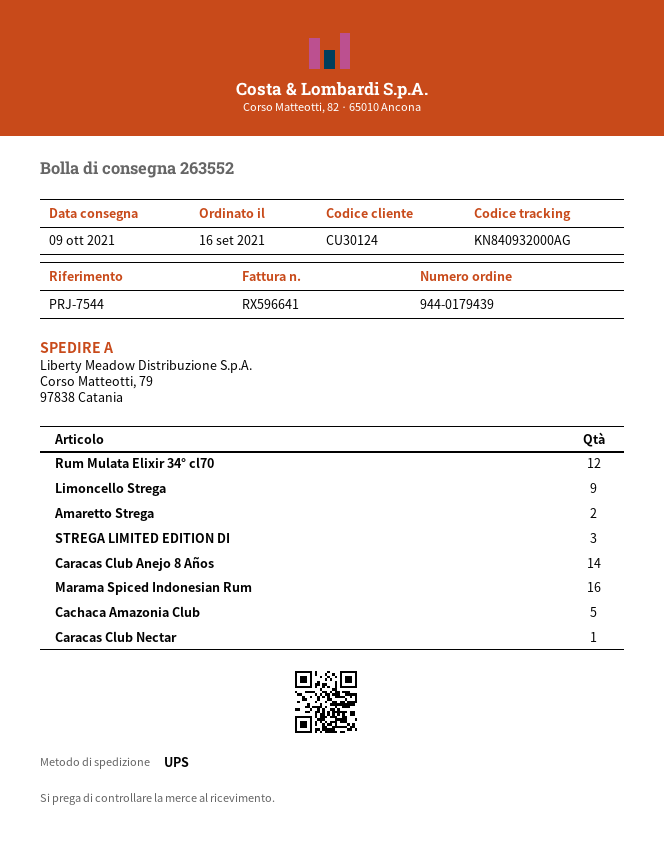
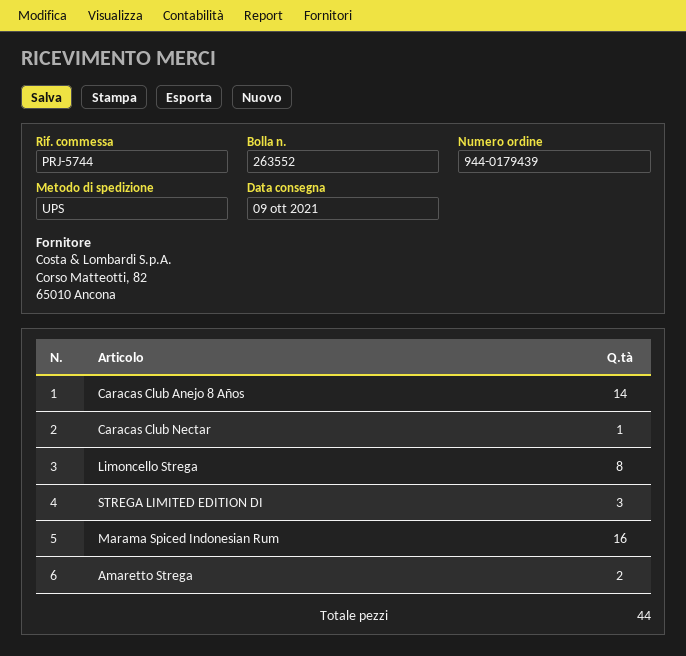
reference: PRJ-7544 -> PRJ-5744
Rum Mulata Elixir 34° cl70: 12 -> none
Limoncello Strega: 9 -> 8
Cachaca Amazonia Club: 5 -> none

